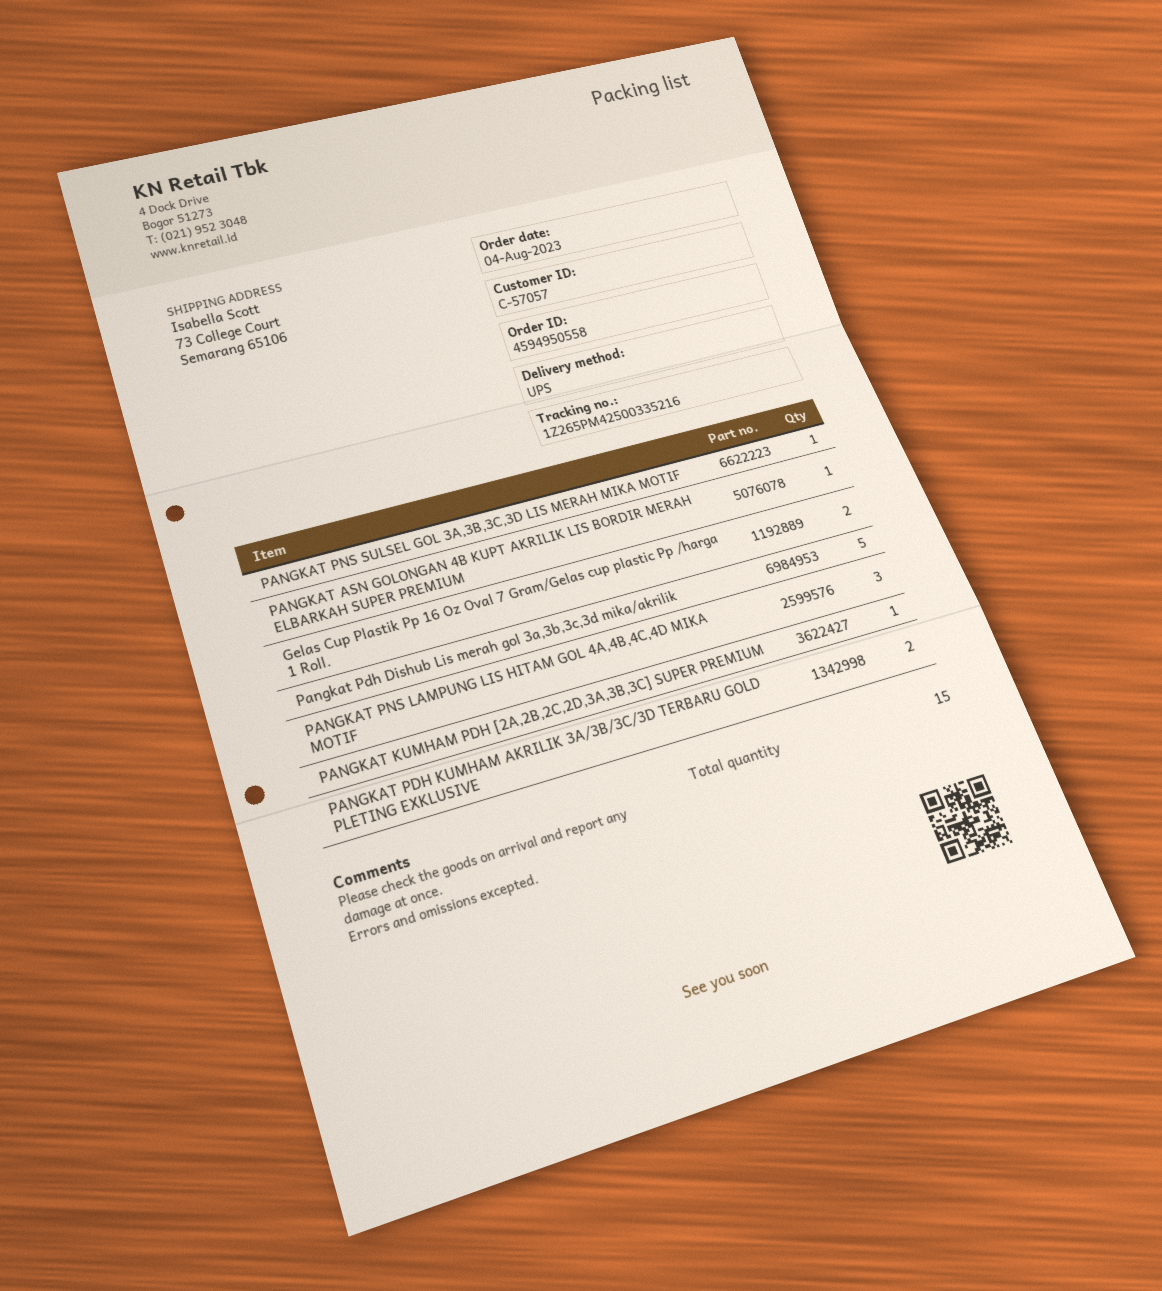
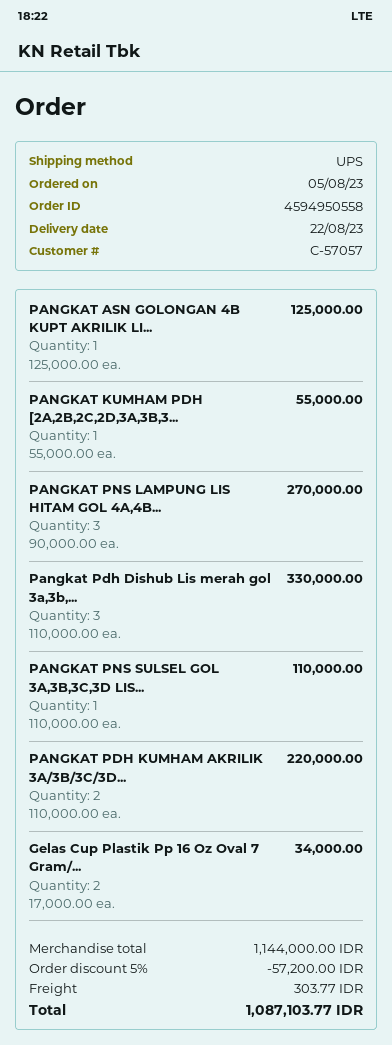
order date: 2023-08-04 -> 2023-08-05
Pangkat Pdh Dishub Lis merah gol 3a,3b,3c,3d mika/akrilik: 5 -> 3

